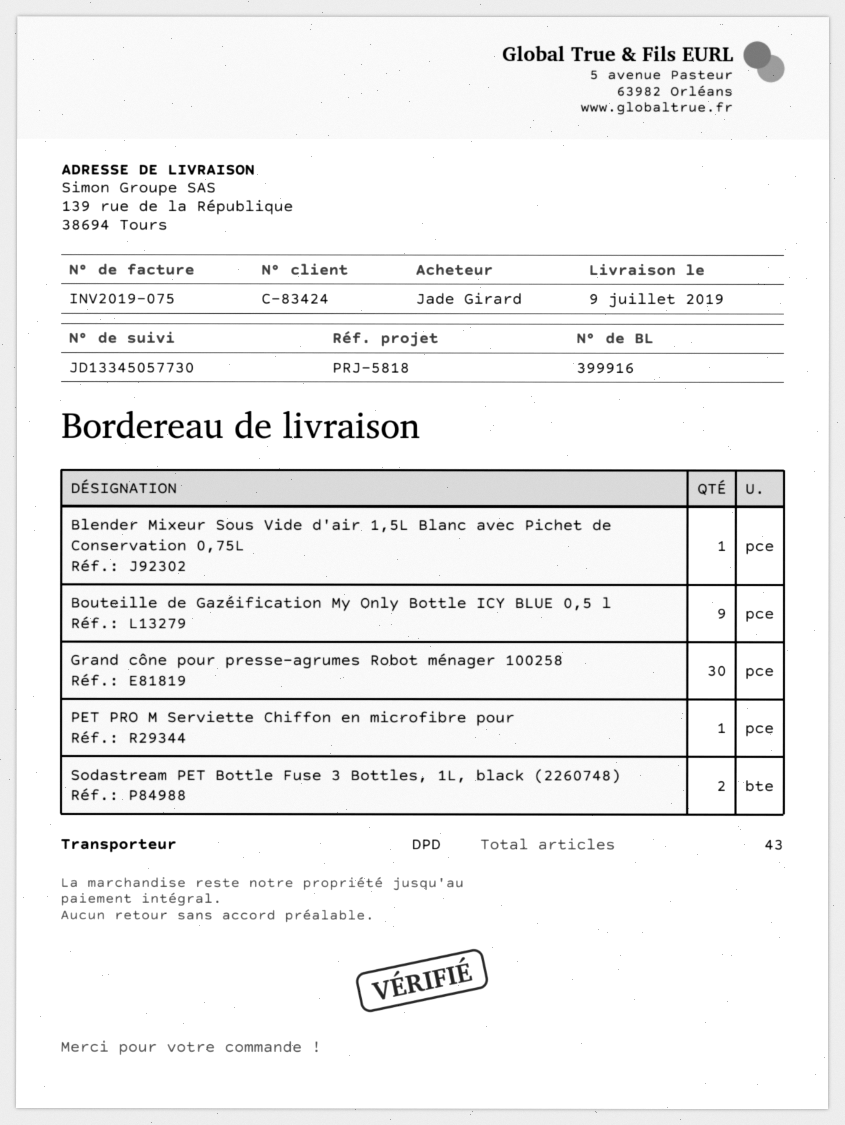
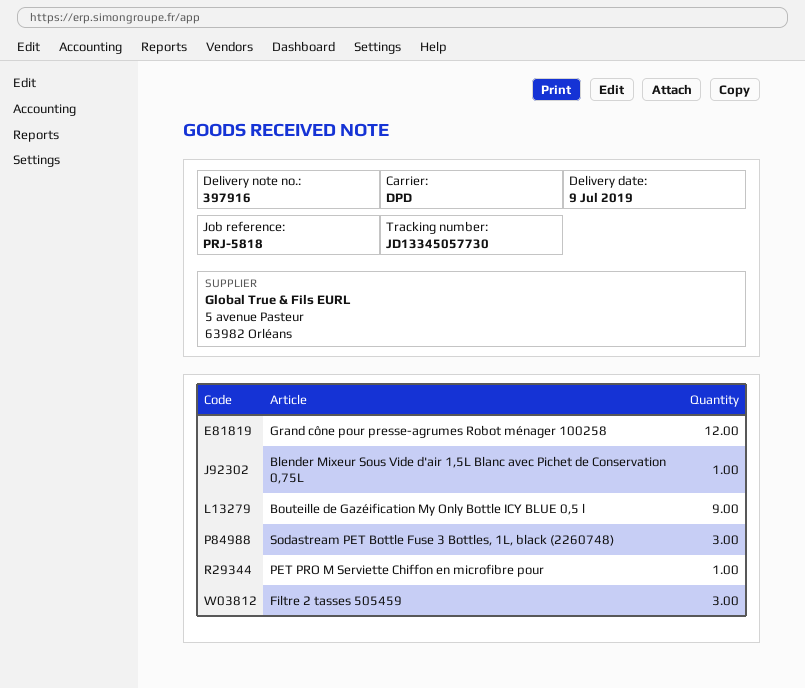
delivery note number: 399916 -> 397916
Grand cône pour presse-agrumes Robot ménager 100258: 30 -> 12
Sodastream PET Bottle Fuse 3 Bottles, 1L, black (2260748): 2 -> 3
Filtre 2 tasses 505459: none -> 3

